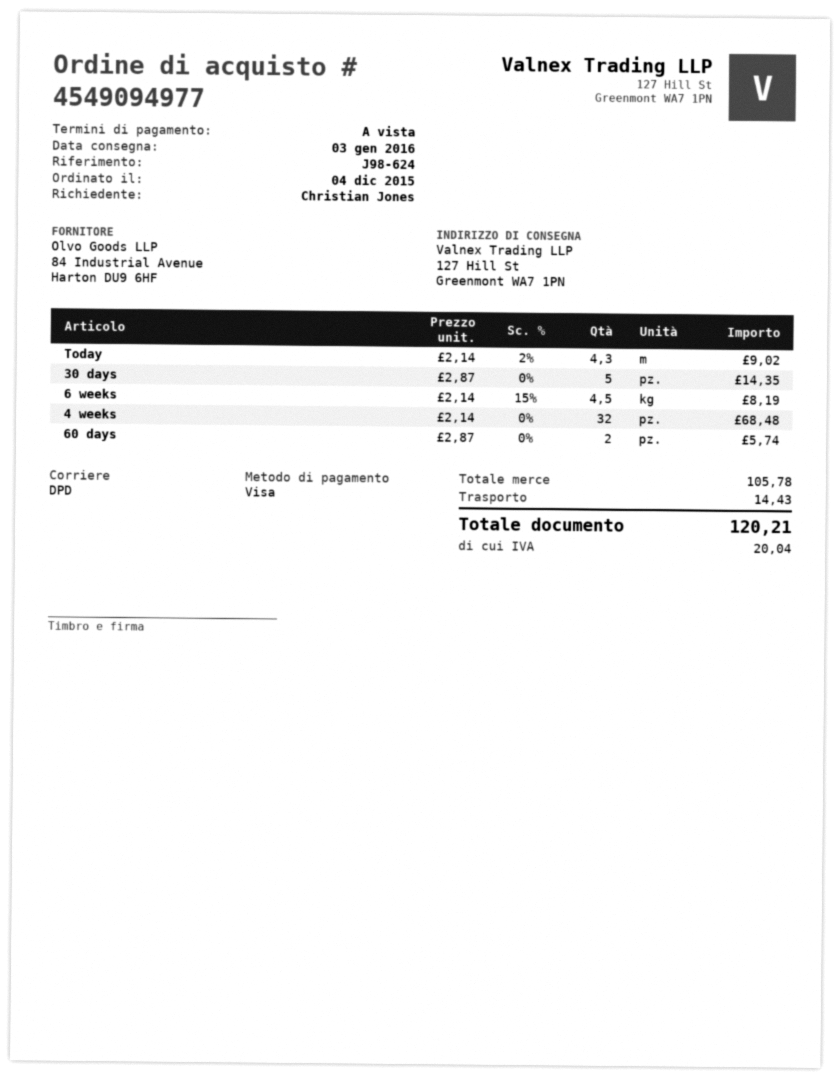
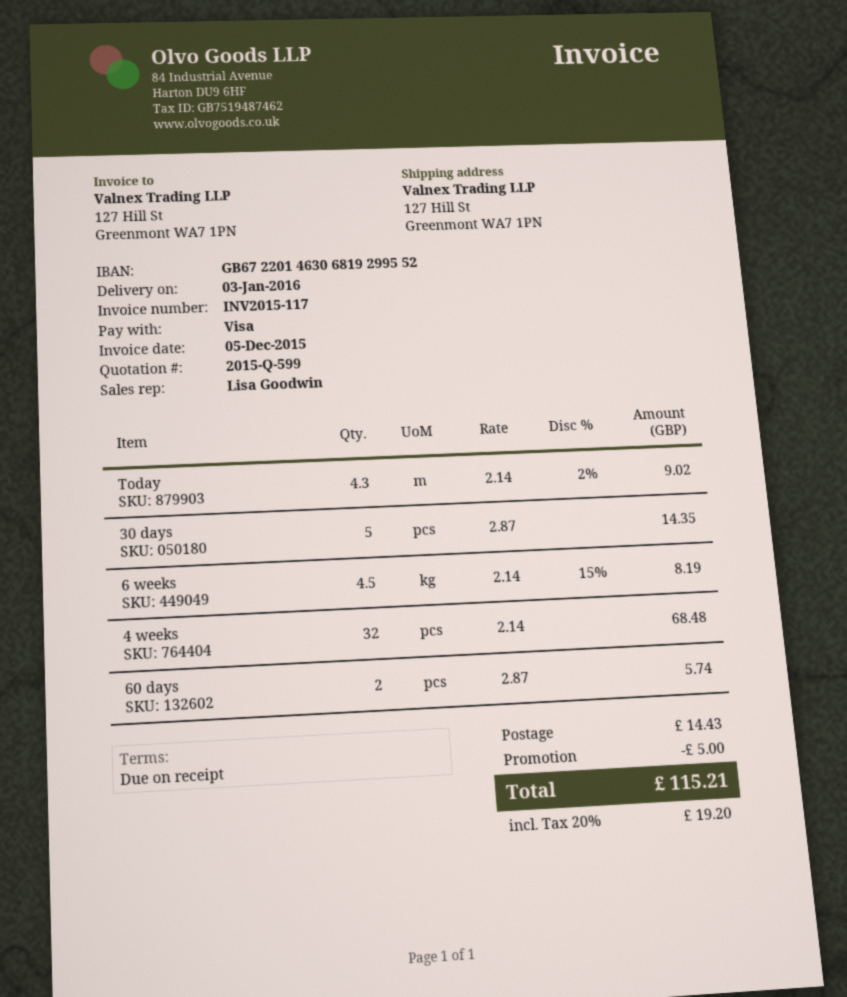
discount: none -> 5.00
tax: 20.04 -> 19.20
total: 120.21 -> 115.21

